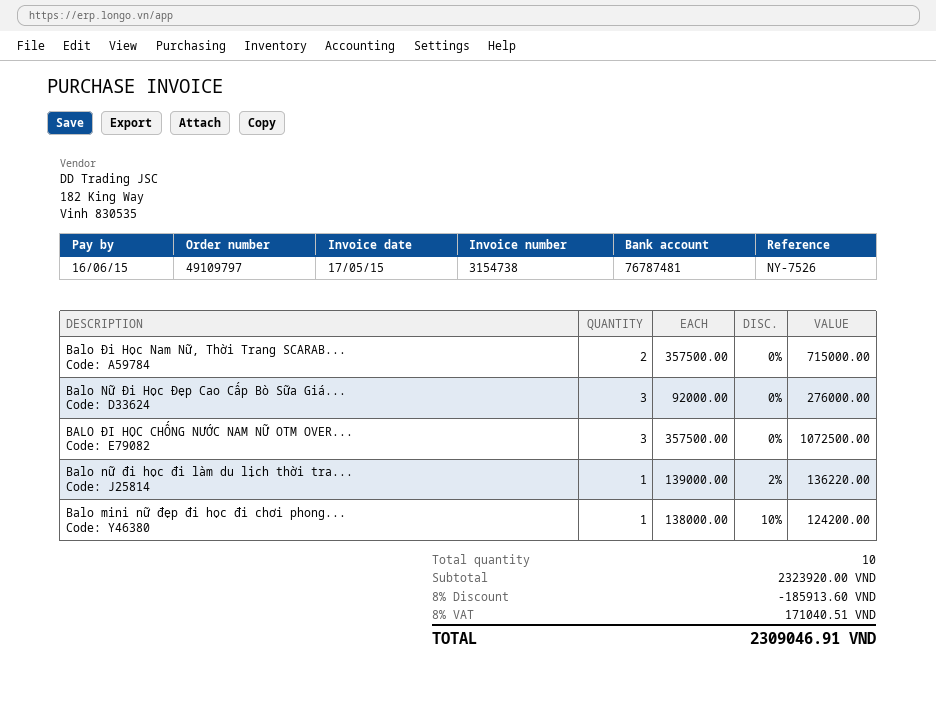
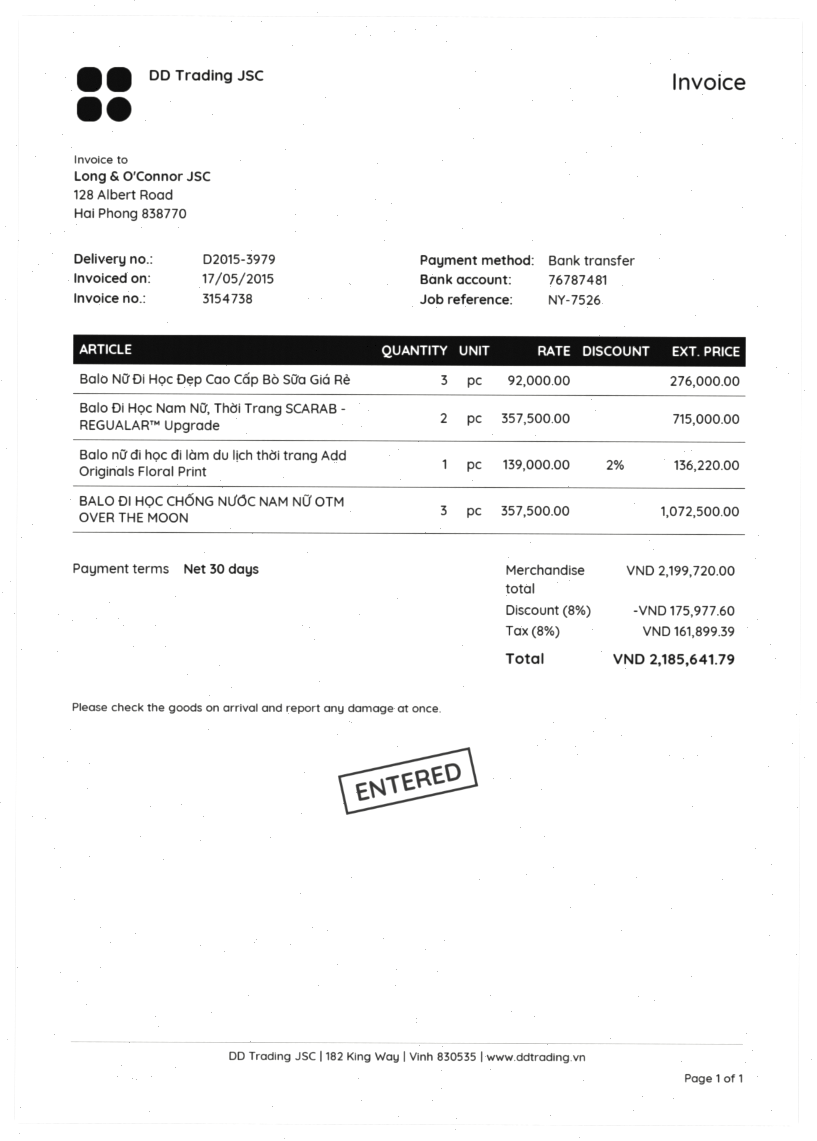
Balo mini nữ đẹp đi học đi chơi phong...: 1 x 138000.00 - 10% = 124200.00 -> none
subtotal: 2323920.00 -> 2199720.00
discount: 8% = 185913.60 -> 8% = 175977.60
tax: 8% = 171040.51 -> 8% = 161899.39
total: 2309046.91 -> 2185641.79

